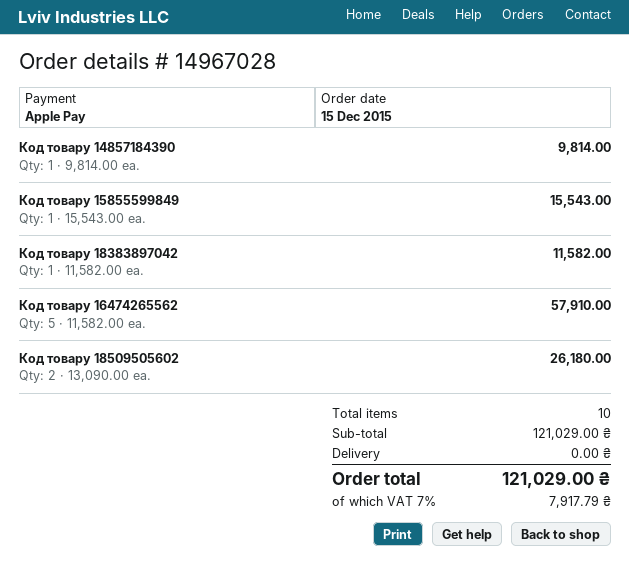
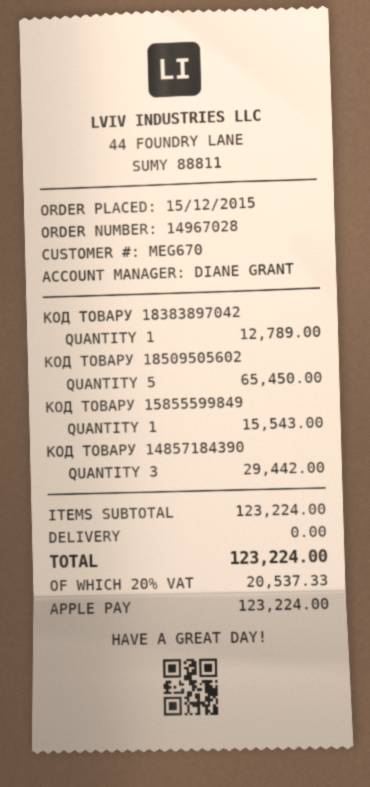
Код товару 14857184390: 1 for 9814.00 -> 3 for 29442.00
Код товару 18383897042: 1 for 11582.00 -> 1 for 12789.00
Код товару 16474265562: 5 for 57910.00 -> none
Код товару 18509505602: 2 for 26180.00 -> 5 for 65450.00
subtotal: 121029.00 -> 123224.00
tax: 7% = 7917.79 -> 20% = 20537.33
total: 121029.00 -> 123224.00

